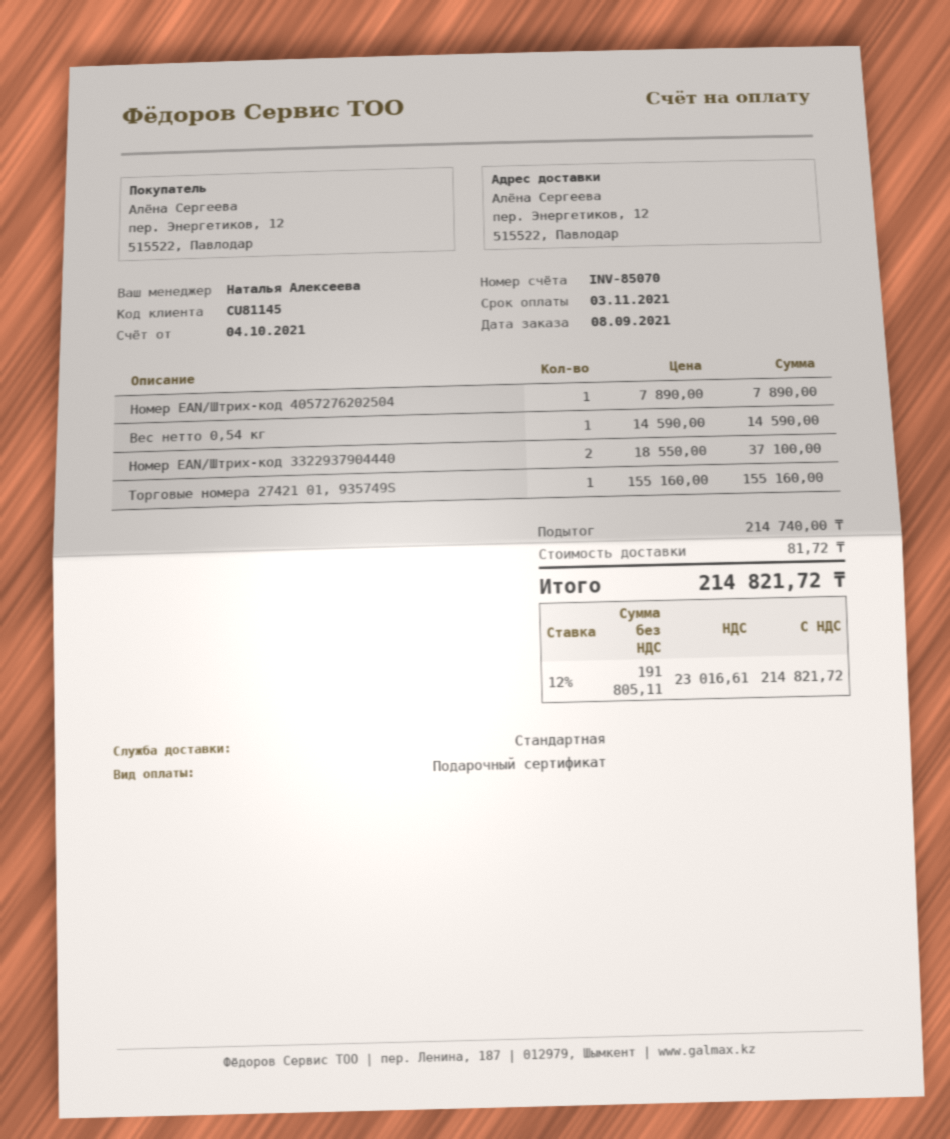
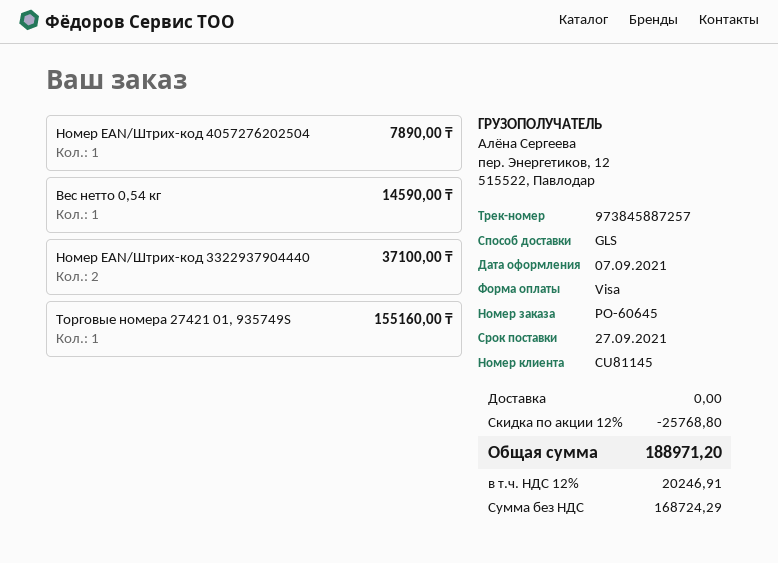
order date: 2021-09-08 -> 2021-09-07
payment method: gift card -> Visa
shipping method: standard -> GLS
discount: none -> 12% = 25768.80
shipping: 81.72 -> 0.00
net: 191805.11 -> 168724.29
tax: 12% = 23016.61 -> 12% = 20246.91
total: 214821.72 -> 188971.20

